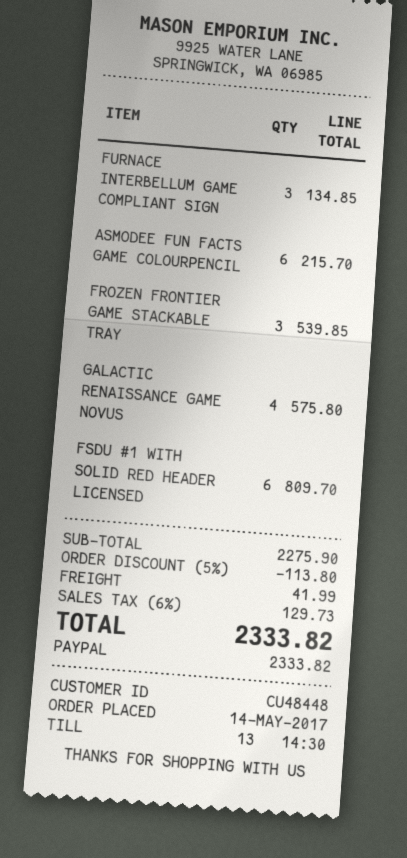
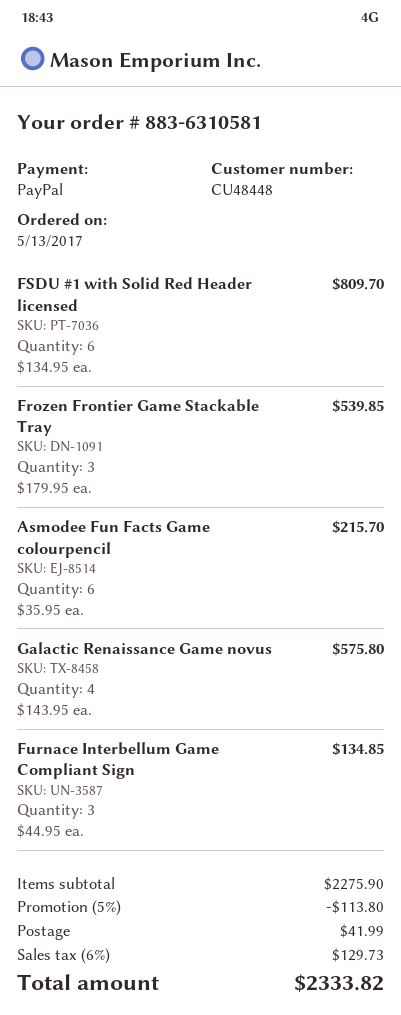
order date: 2017-05-14 -> 2017-05-13

